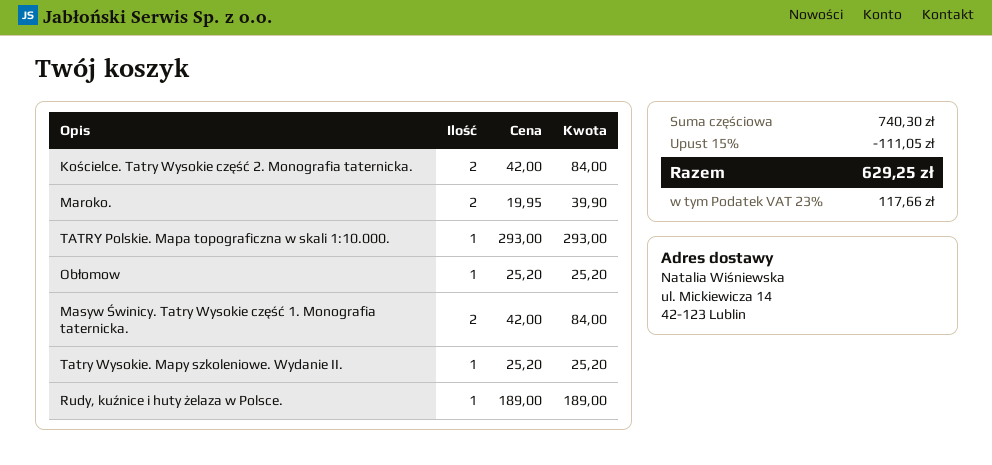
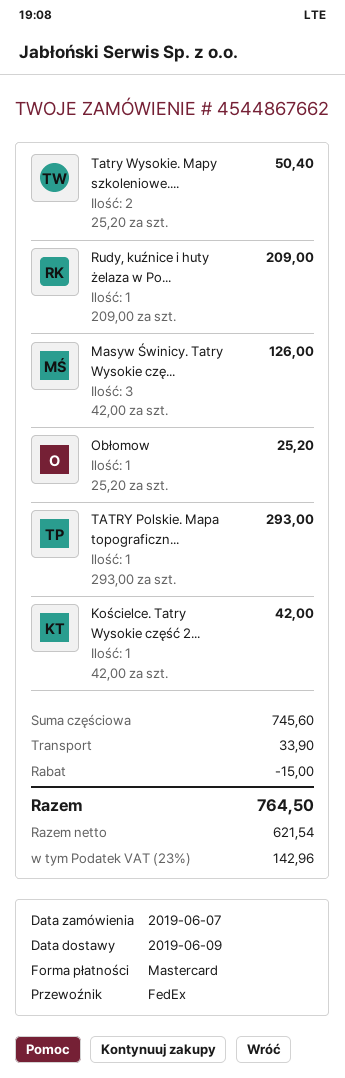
Kościelce. Tatry Wysokie część 2. Monografia taternicka.: 2 x 42.00 = 84.00 -> 1 x 42.00 = 42.00
Maroko.: 2 x 19.95 = 39.90 -> none
Masyw Świnicy. Tatry Wysokie część 1. Monografia taternicka.: 2 x 42.00 = 84.00 -> 3 x 42.00 = 126.00
Tatry Wysokie. Mapy szkoleniowe. Wydanie II.: 1 x 25.20 = 25.20 -> 2 x 25.20 = 50.40
Rudy, kuźnice i huty żelaza w Polsce.: 1 x 189.00 = 189.00 -> 1 x 209.00 = 209.00
subtotal: 740.30 -> 745.60
discount: 111.05 -> 15.00
shipping: none -> 33.90
tax: 23% = 117.66 -> 23% = 142.96
total: 629.25 -> 764.50

